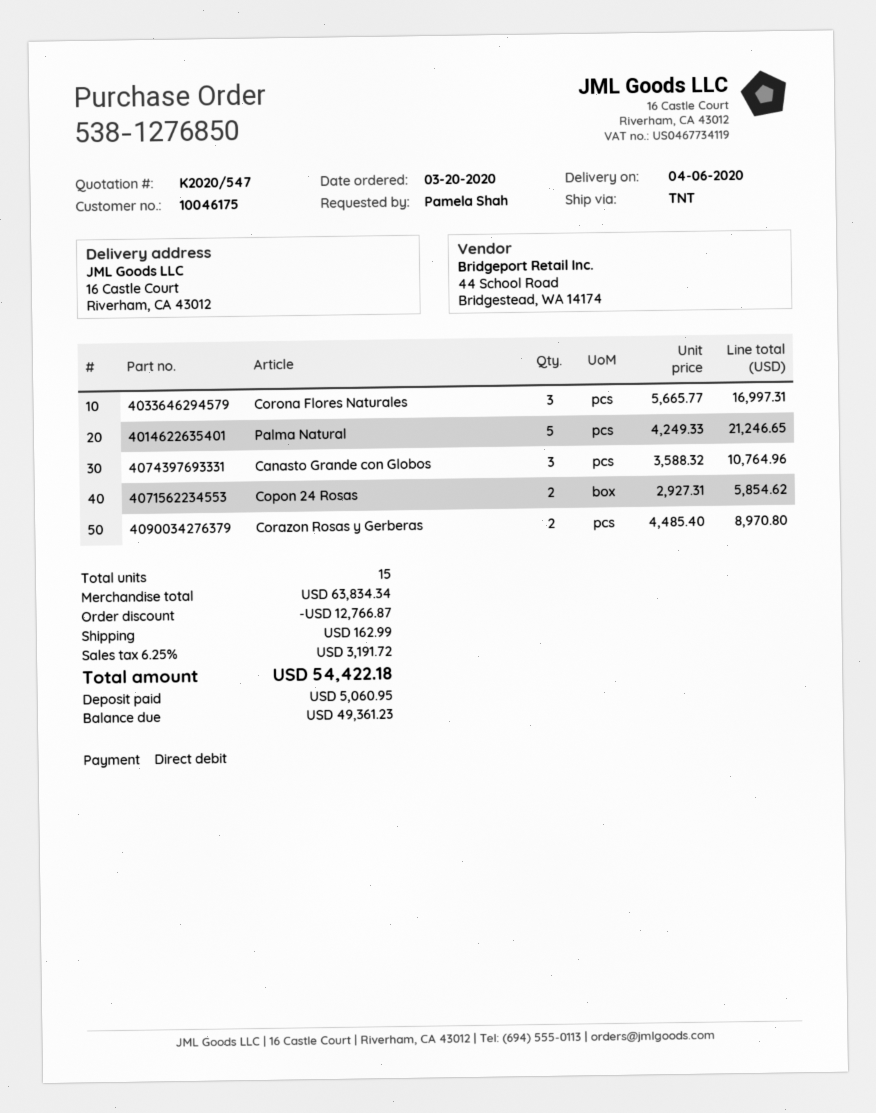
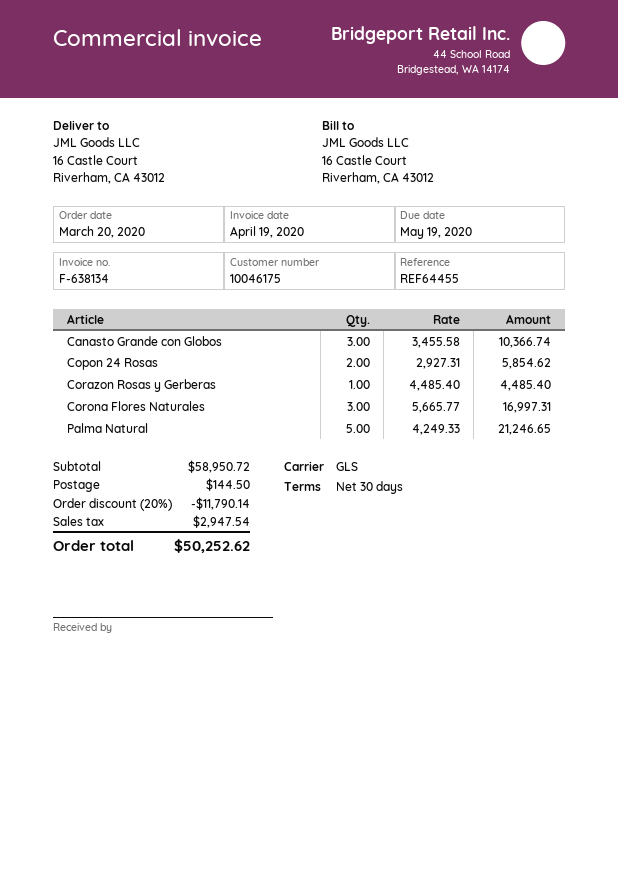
shipping method: TNT -> GLS
Canasto Grande con Globos: 3 x 3588.32 = 10764.96 -> 3 x 3455.58 = 10366.74
Corazon Rosas y Gerberas: 2 x 4485.40 = 8970.80 -> 1 x 4485.40 = 4485.40
subtotal: 63834.34 -> 58950.72
discount: 12766.87 -> 11790.14
shipping: 162.99 -> 144.50
tax: 3191.72 -> 2947.54
total: 54422.18 -> 50252.62

